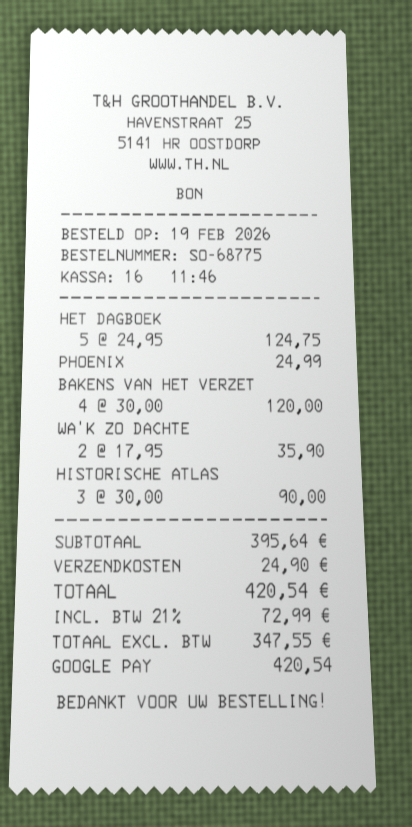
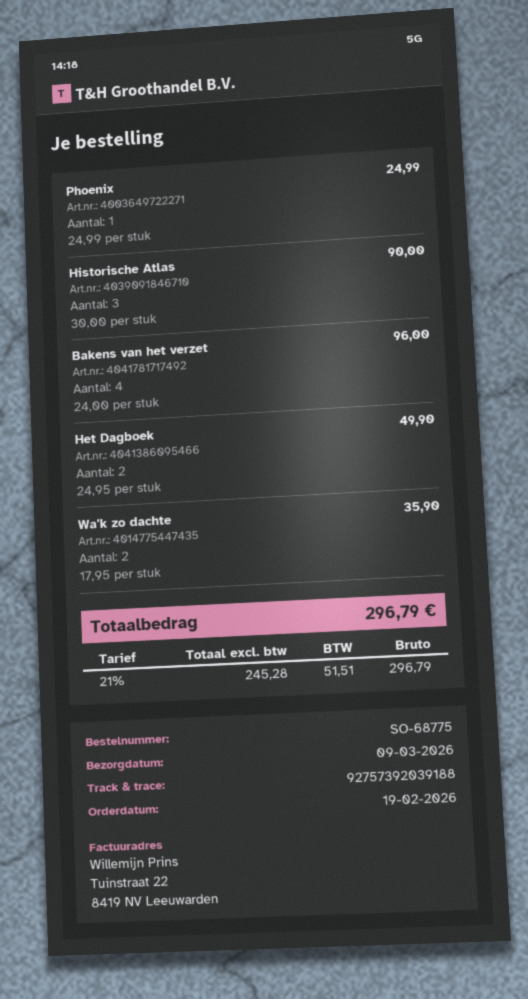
HET DAGBOEK: 5 x 24.95 = 124.75 -> 2 x 24.95 = 49.90
BAKENS VAN HET VERZET: 4 x 30.00 = 120.00 -> 4 x 24.00 = 96.00
shipping: 24.90 -> none
net: 347.55 -> 245.28
tax: 21% = 72.99 -> 21% = 51.51
total: 420.54 -> 296.79

